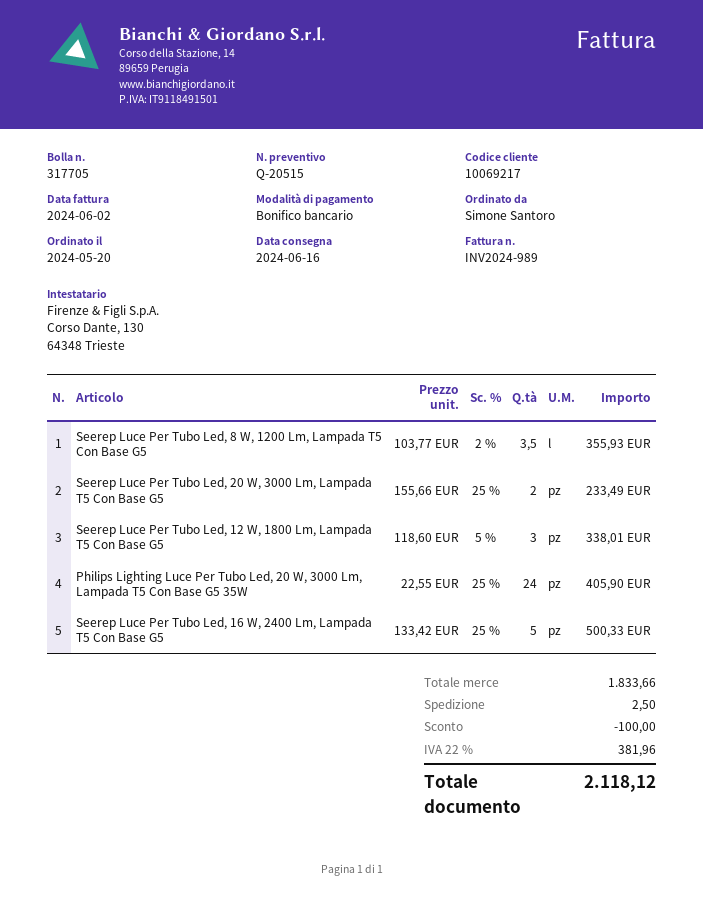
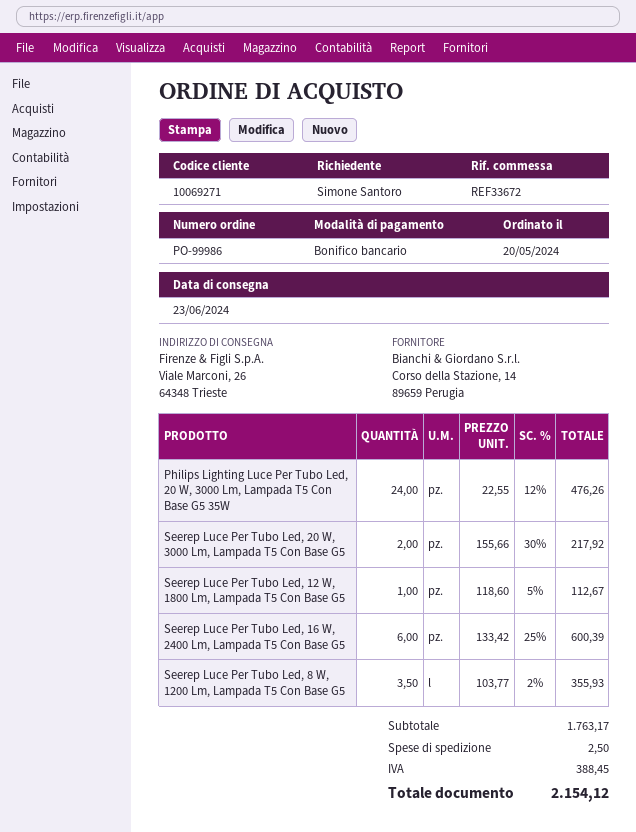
delivery date: 2024-06-16 -> 2024-06-23
customer number: 10069217 -> 10069271
Seerep Luce Per Tubo Led, 20 W, 3000 Lm, Lampada T5 Con Base G5: 2 x 155.66 - 25% = 233.49 -> 2 x 155.66 - 30% = 217.92
Seerep Luce Per Tubo Led, 12 W, 1800 Lm, Lampada T5 Con Base G5: 3 x 118.60 - 5% = 338.01 -> 1 x 118.60 - 5% = 112.67
Philips Lighting Luce Per Tubo Led, 20 W, 3000 Lm, Lampada T5 Con Base G5 35W: 24 x 22.55 - 25% = 405.90 -> 24 x 22.55 - 12% = 476.26
Seerep Luce Per Tubo Led, 16 W, 2400 Lm, Lampada T5 Con Base G5: 5 x 133.42 - 25% = 500.33 -> 6 x 133.42 - 25% = 600.39
subtotal: 1833.66 -> 1763.17
discount: 100.00 -> none
tax: 381.96 -> 388.45
total: 2118.12 -> 2154.12

